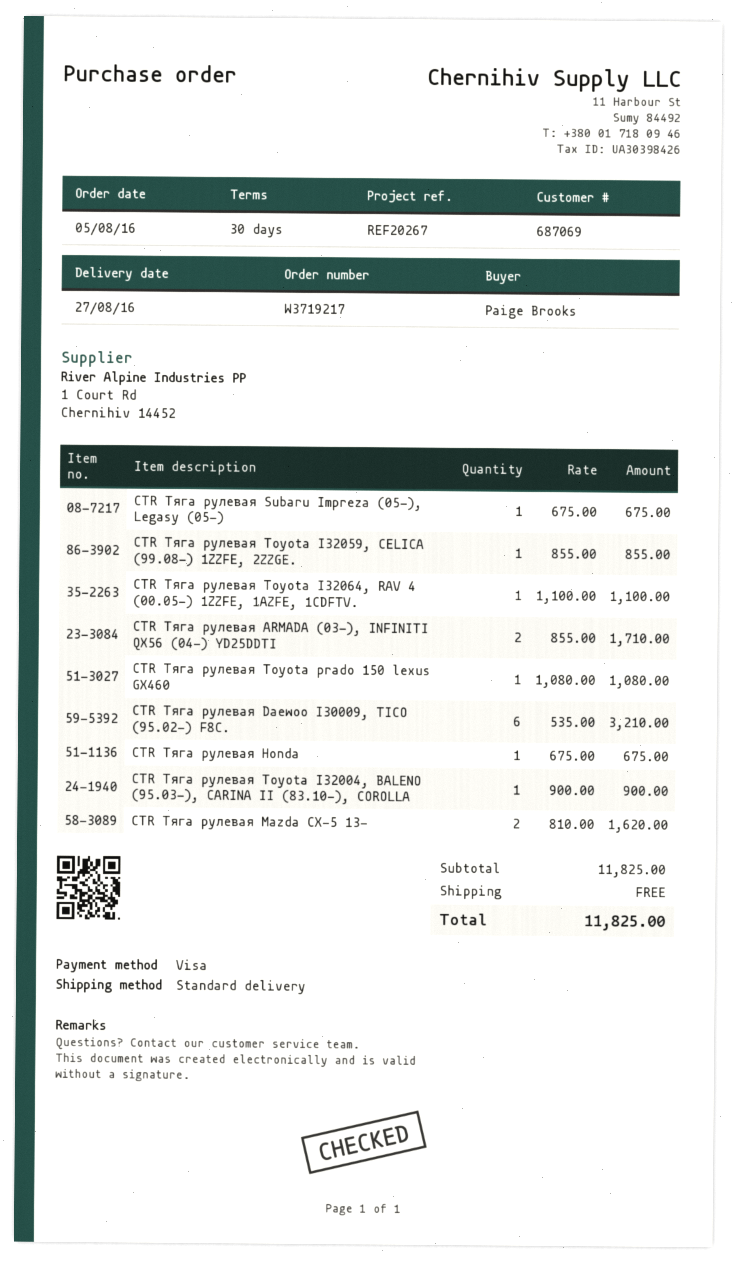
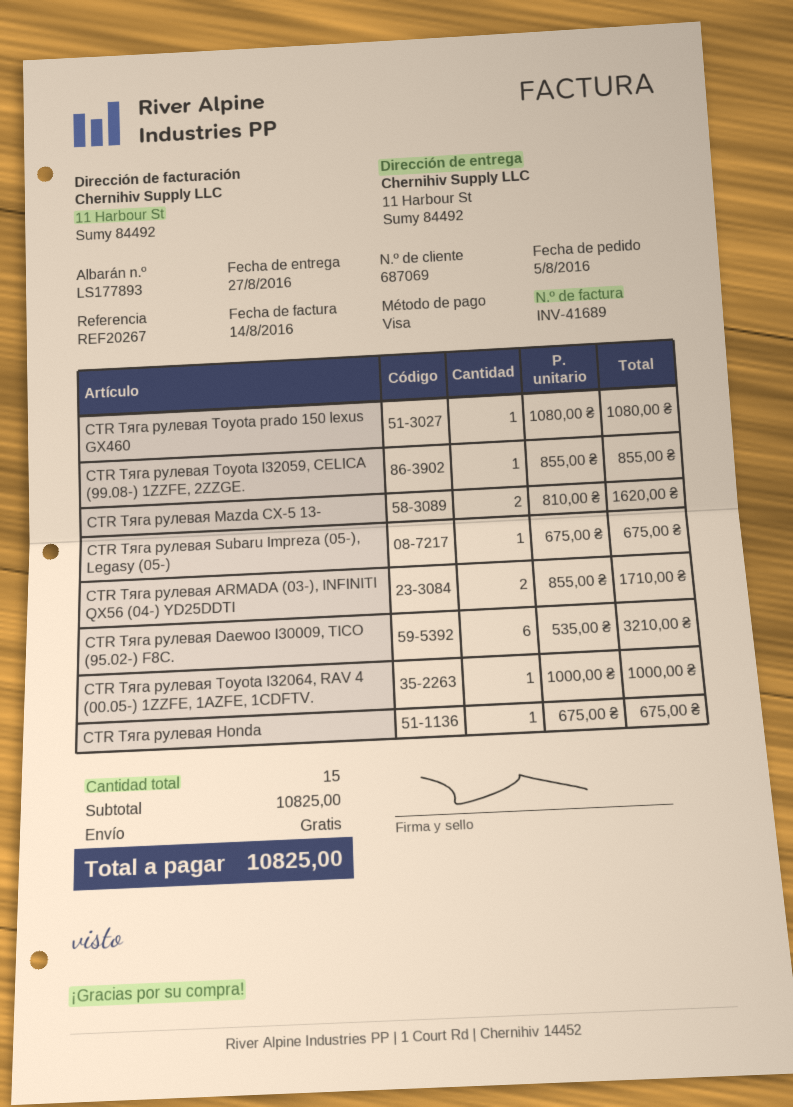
CTR Тяга рулевая Toyota I32064, RAV 4 (00.05-) 1ZZFE, 1AZFE, 1CDFTV.: 1 x 1100.00 = 1100.00 -> 1 x 1000.00 = 1000.00
CTR Тяга рулевая Toyota I32004, BALENO (95.03-), CARINA II (83.10-), COROLLA: 1 x 900.00 = 900.00 -> none
subtotal: 11825.00 -> 10825.00
total: 11825.00 -> 10825.00

